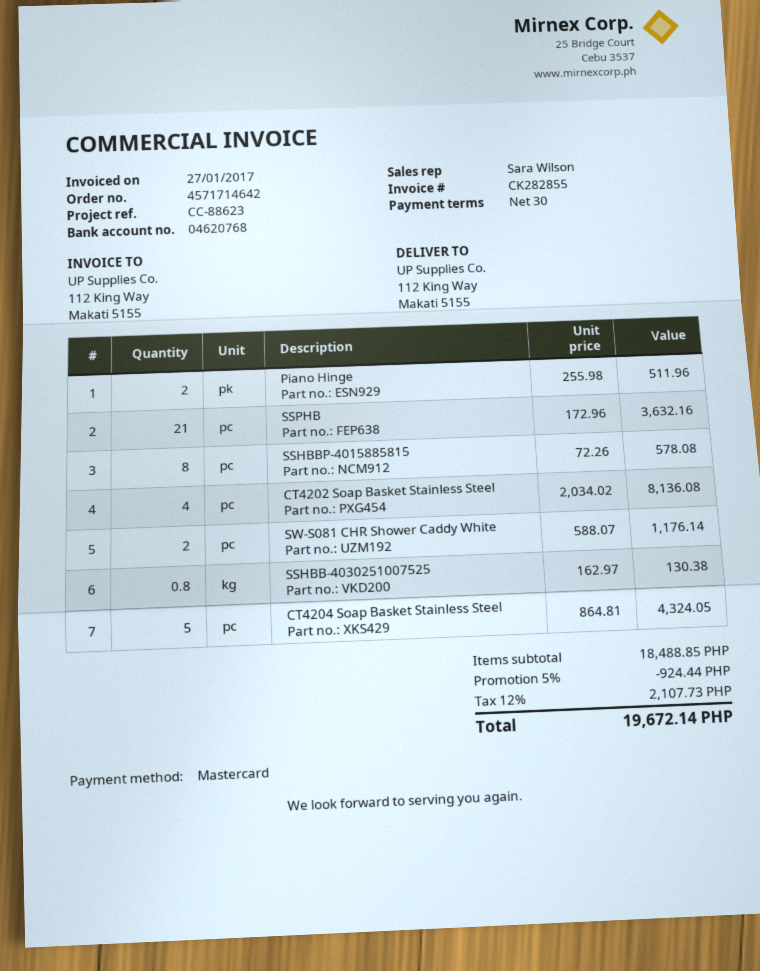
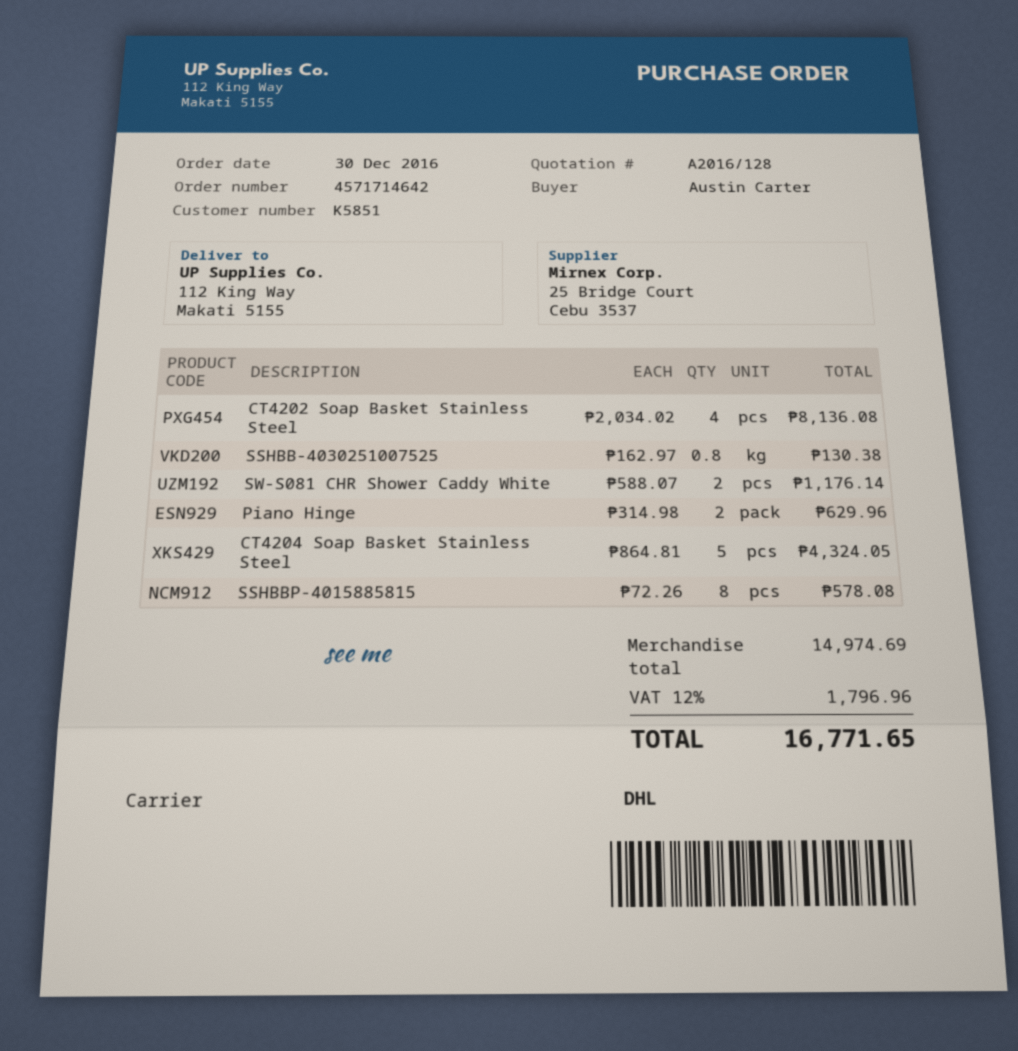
Piano Hinge: 2 x 255.98 = 511.96 -> 2 x 314.98 = 629.96
SSPHB: 21 x 172.96 = 3632.16 -> none
subtotal: 18488.85 -> 14974.69
discount: 5% = 924.44 -> none
tax: 12% = 2107.73 -> 12% = 1796.96
total: 19672.14 -> 16771.65

